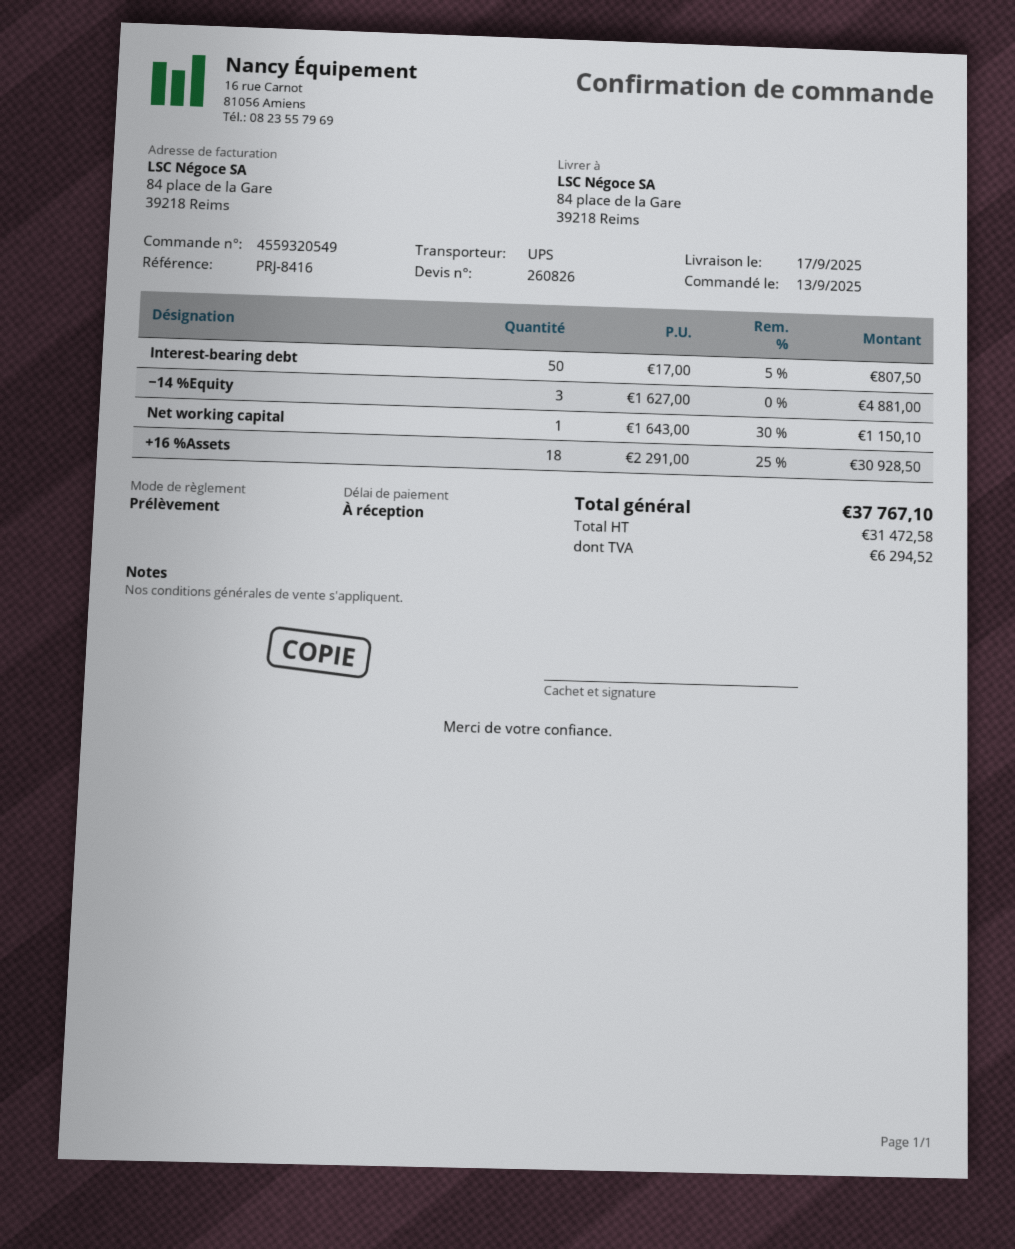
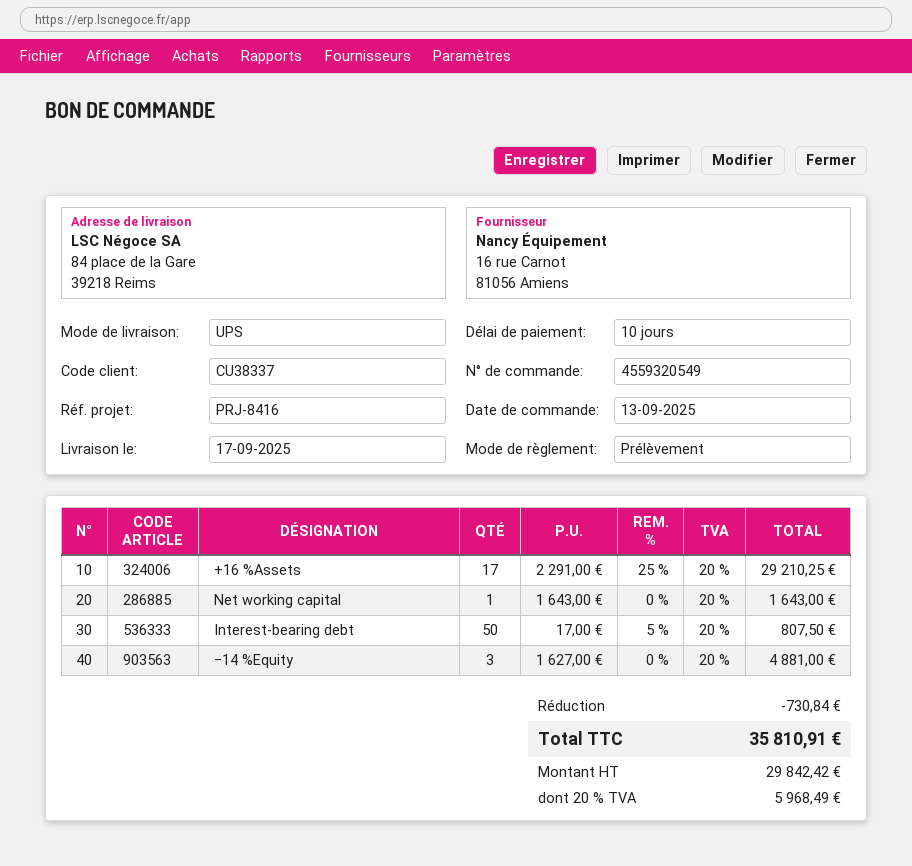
payment terms: on receipt -> 10 days
Net working capital: 1 x 1643.00 - 30% = 1150.10 -> 1 x 1643.00 = 1643.00
+16 %Assets: 18 x 2291.00 - 25% = 30928.50 -> 17 x 2291.00 - 25% = 29210.25
discount: none -> 730.84
net: 31472.58 -> 29842.42
tax: 6294.52 -> 5968.49
total: 37767.10 -> 35810.91

